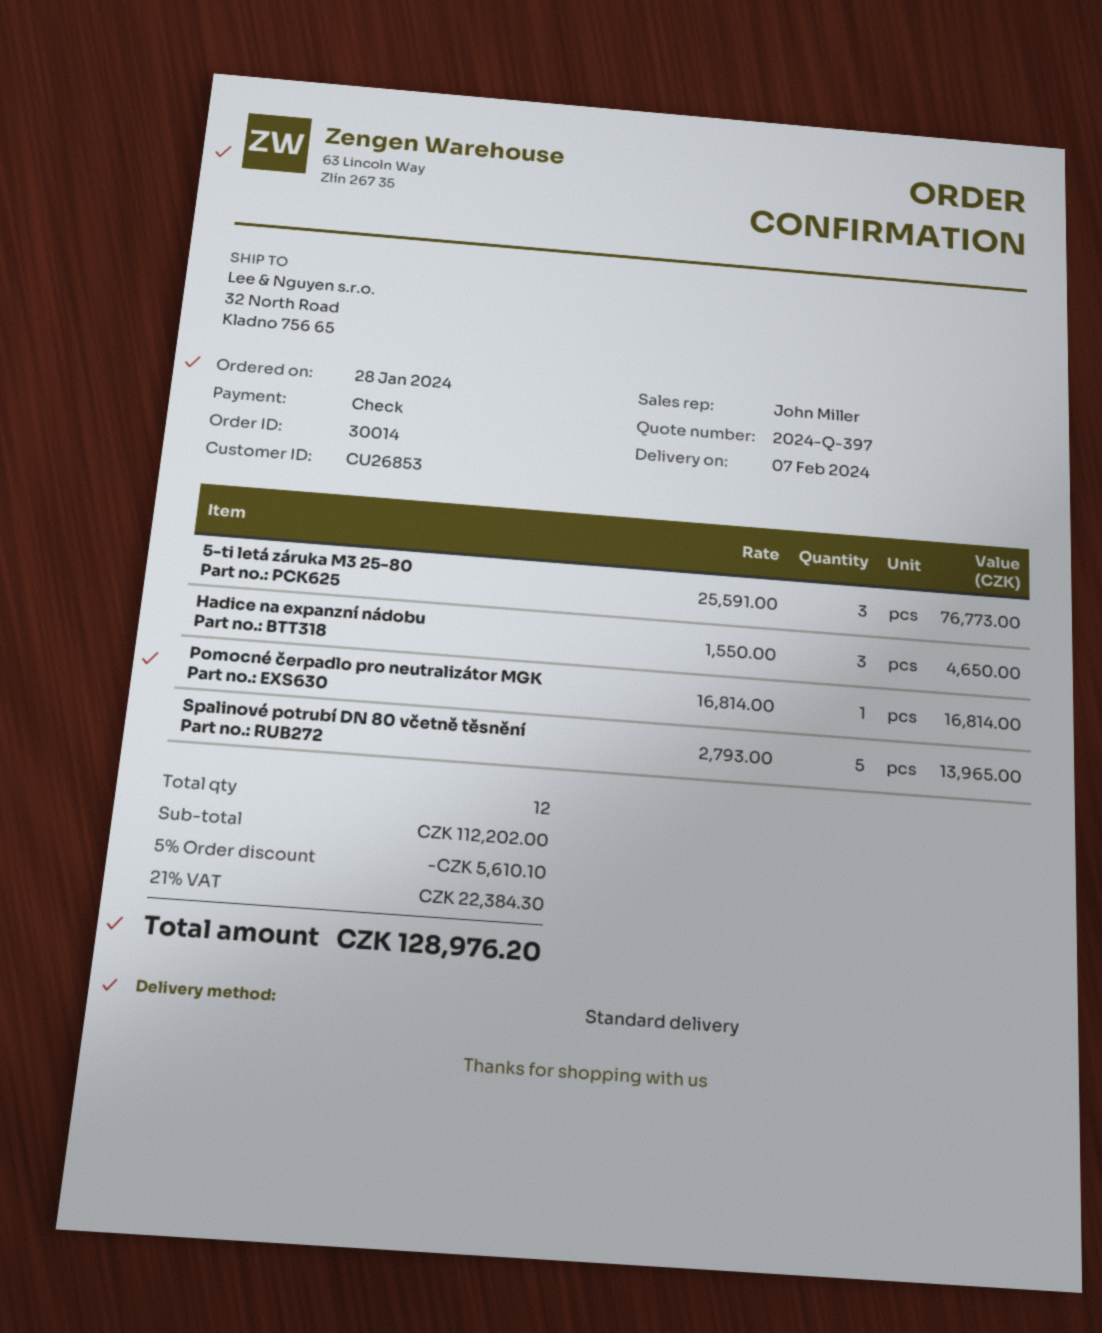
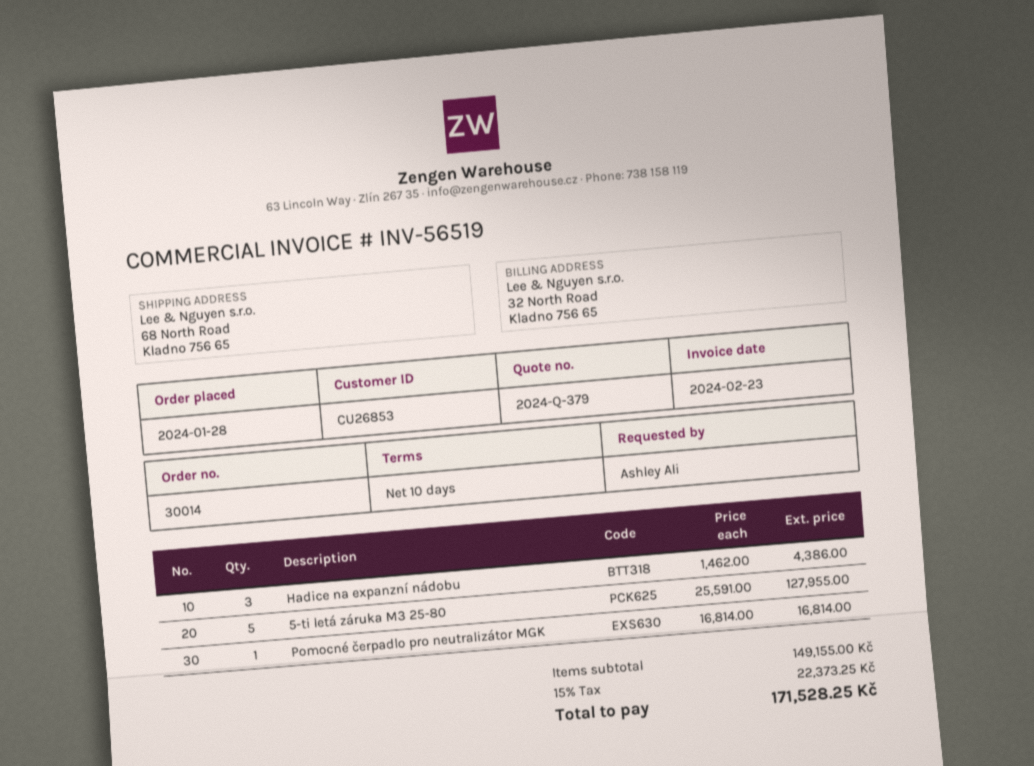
quote number: 2024-Q-397 -> 2024-Q-379
ship to: 32 North Road, Kladno 756 65 -> 68 North Road, Kladno 756 65
5-ti letá záruka M3 25-80: 3 x 25591.00 = 76773.00 -> 5 x 25591.00 = 127955.00
Hadice na expanzní nádobu: 3 x 1550.00 = 4650.00 -> 3 x 1462.00 = 4386.00
Spalinové potrubí DN 80 včetně těsnění: 5 x 2793.00 = 13965.00 -> none
subtotal: 112202.00 -> 149155.00
discount: 5% = 5610.10 -> none
tax: 21% = 22384.30 -> 15% = 22373.25
total: 128976.20 -> 171528.25

